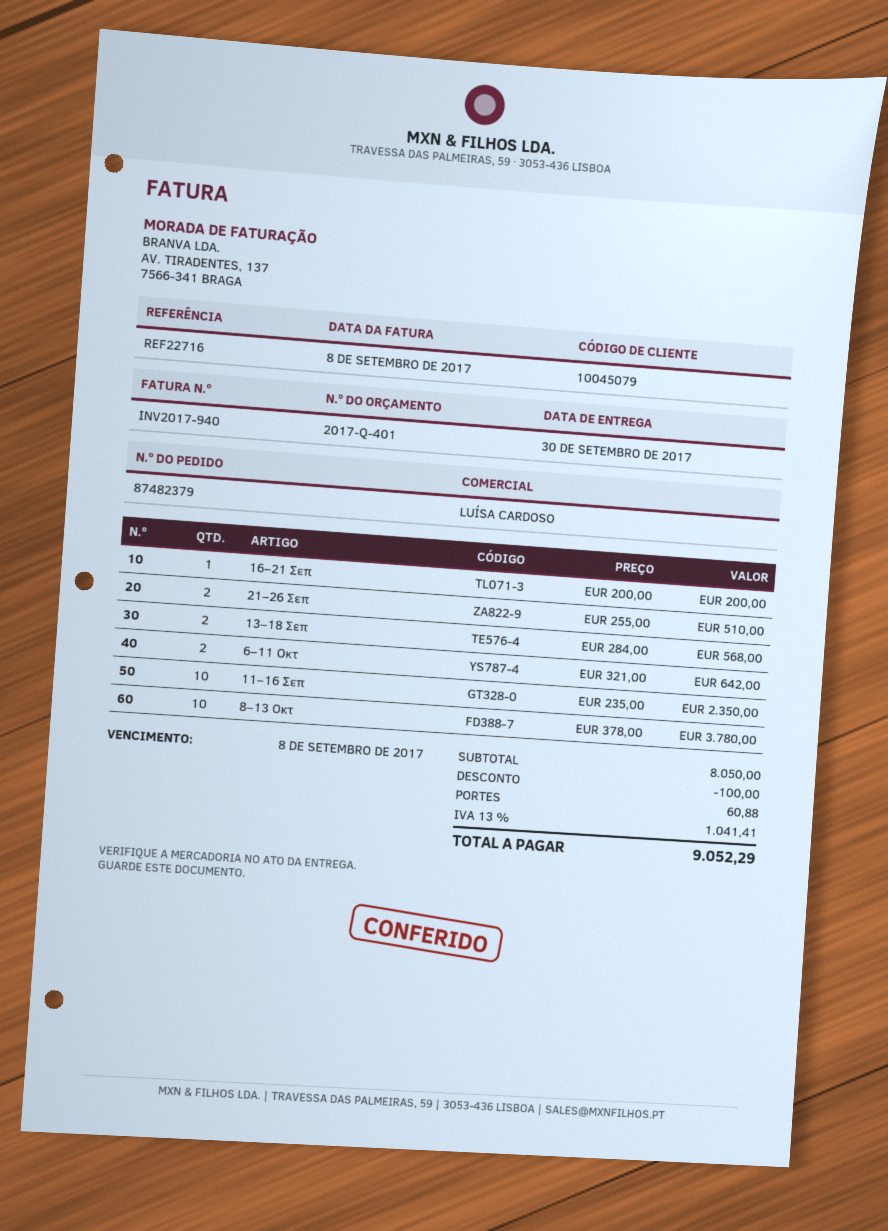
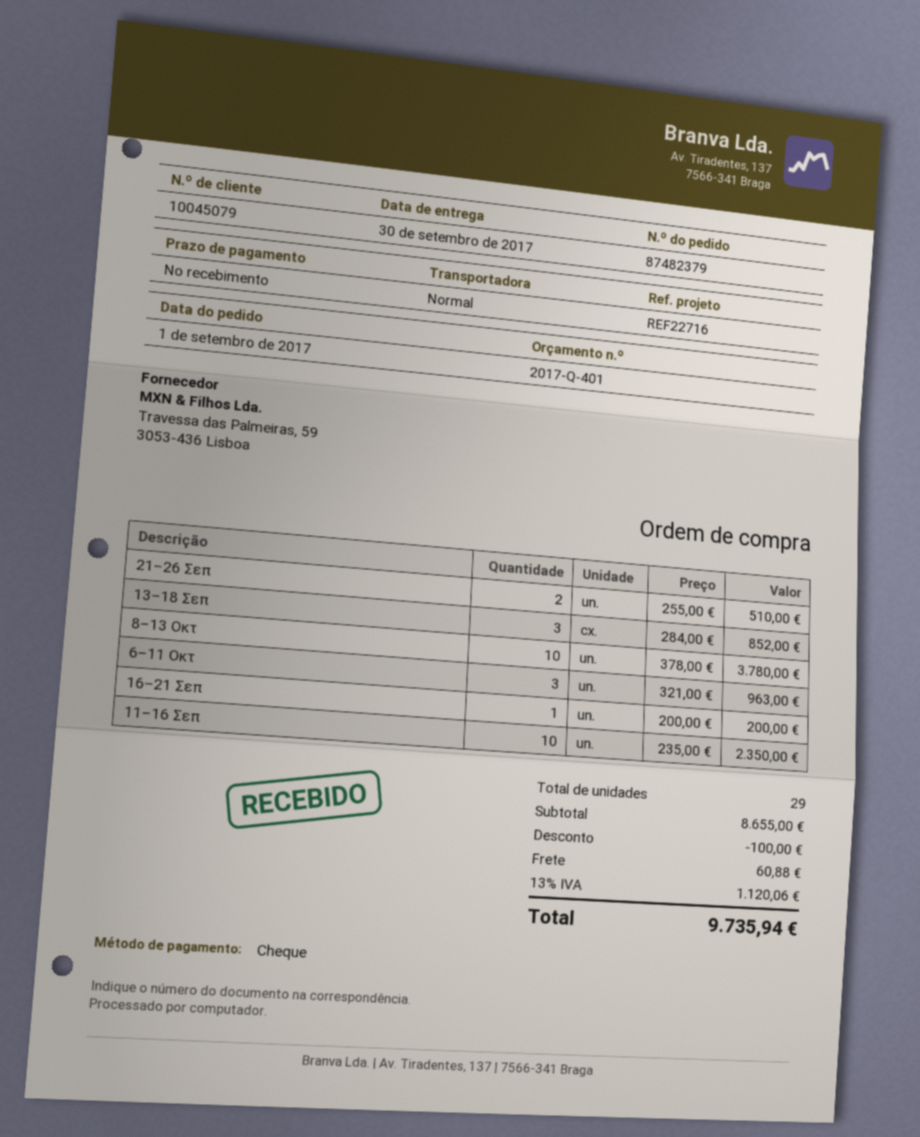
13–18 Σεπ: 2 x 284.00 = 568.00 -> 3 x 284.00 = 852.00
6–11 Οκτ: 2 x 321.00 = 642.00 -> 3 x 321.00 = 963.00
subtotal: 8050.00 -> 8655.00
tax: 13% = 1041.41 -> 13% = 1120.06
total: 9052.29 -> 9735.94

